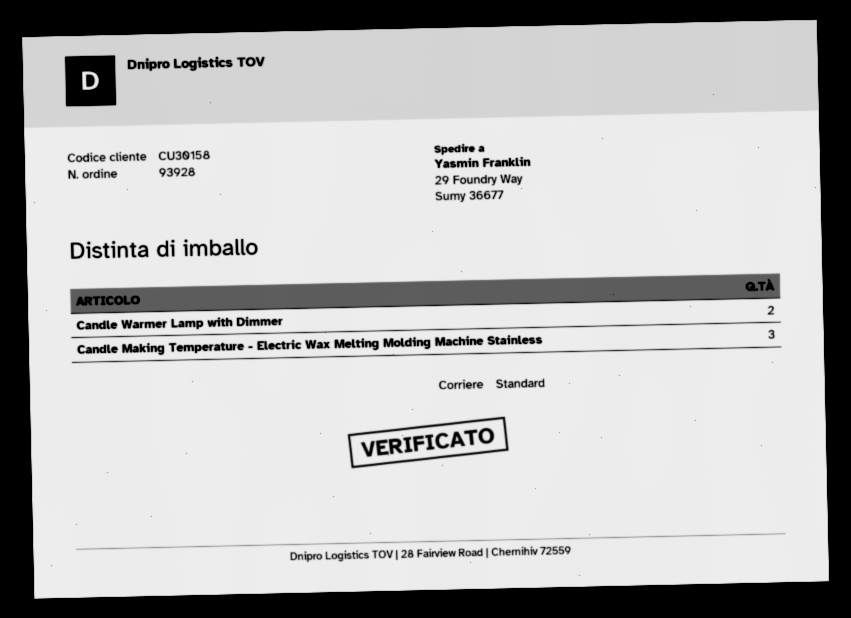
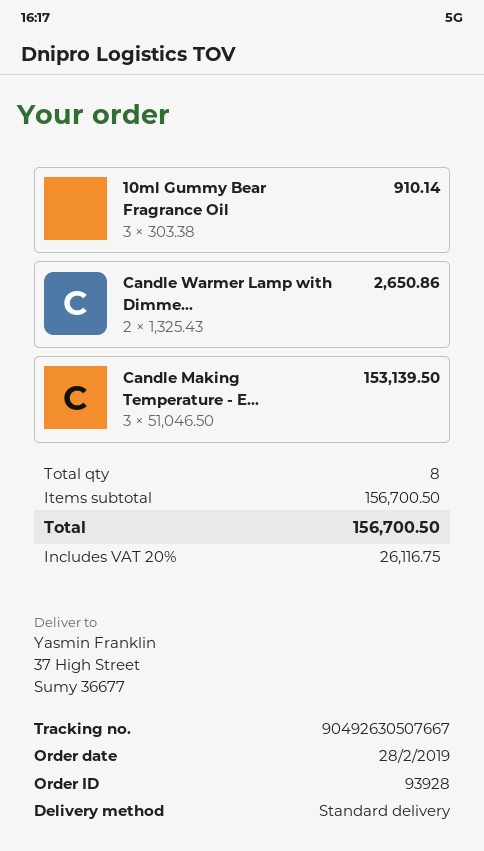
ship to: 29 Foundry Way, Sumy 36677 -> 37 High Street, Sumy 36677
10ml Gummy Bear Fragrance Oil: none -> 3

